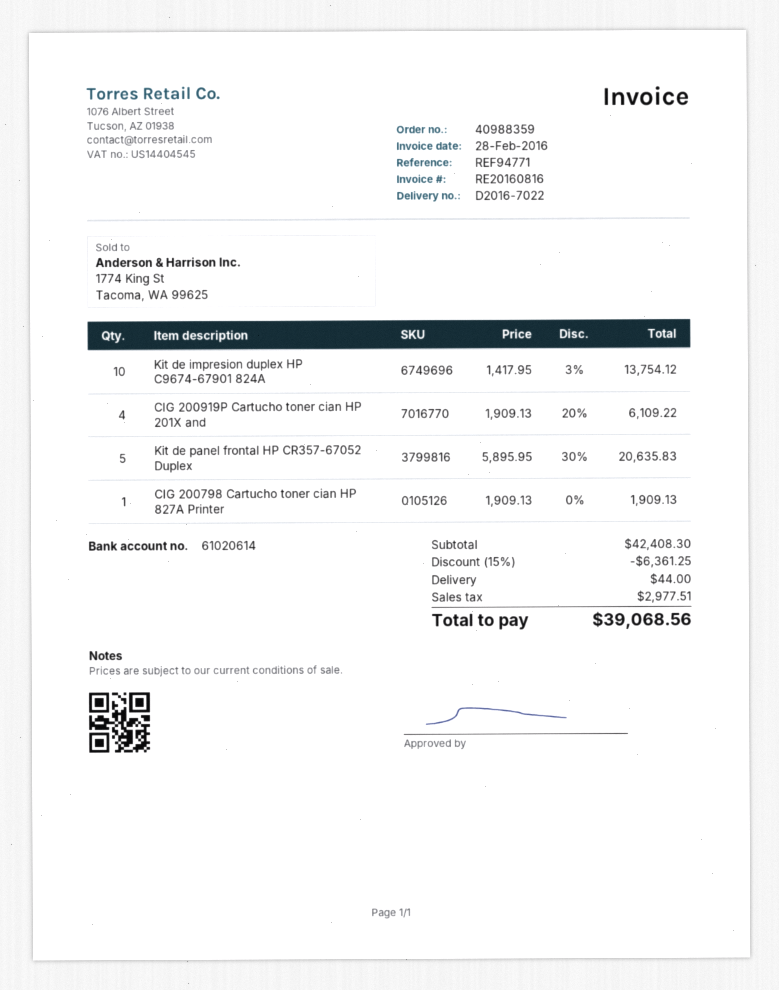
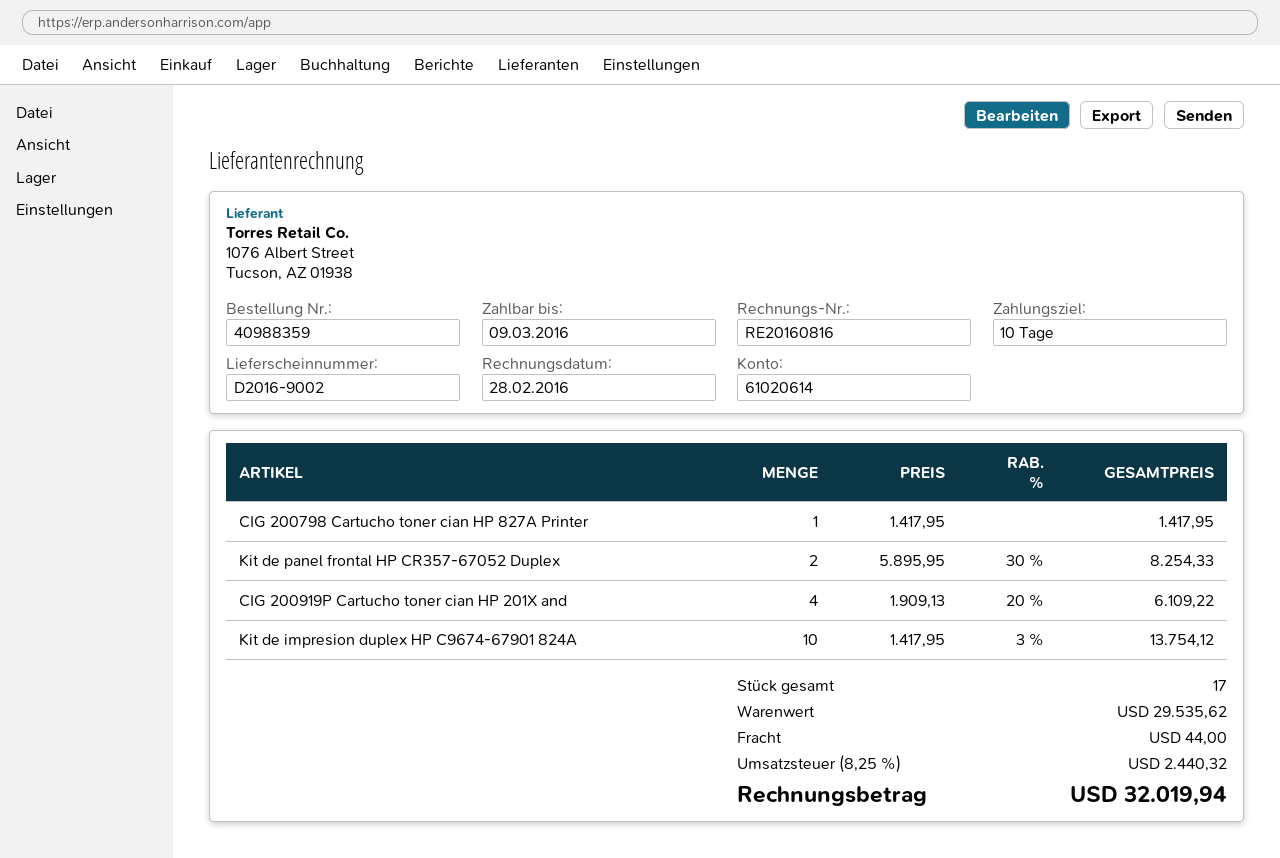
delivery note number: D2016-7022 -> D2016-9002
Kit de panel frontal HP CR357-67052 Duplex: 5 x 5895.95 - 30% = 20635.83 -> 2 x 5895.95 - 30% = 8254.33
CIG 200798 Cartucho toner cian HP 827A Printer: 1 x 1909.13 = 1909.13 -> 1 x 1417.95 = 1417.95
subtotal: 42408.30 -> 29535.62
discount: 15% = 6361.25 -> none
tax: 2977.51 -> 2440.32
total: 39068.56 -> 32019.94

